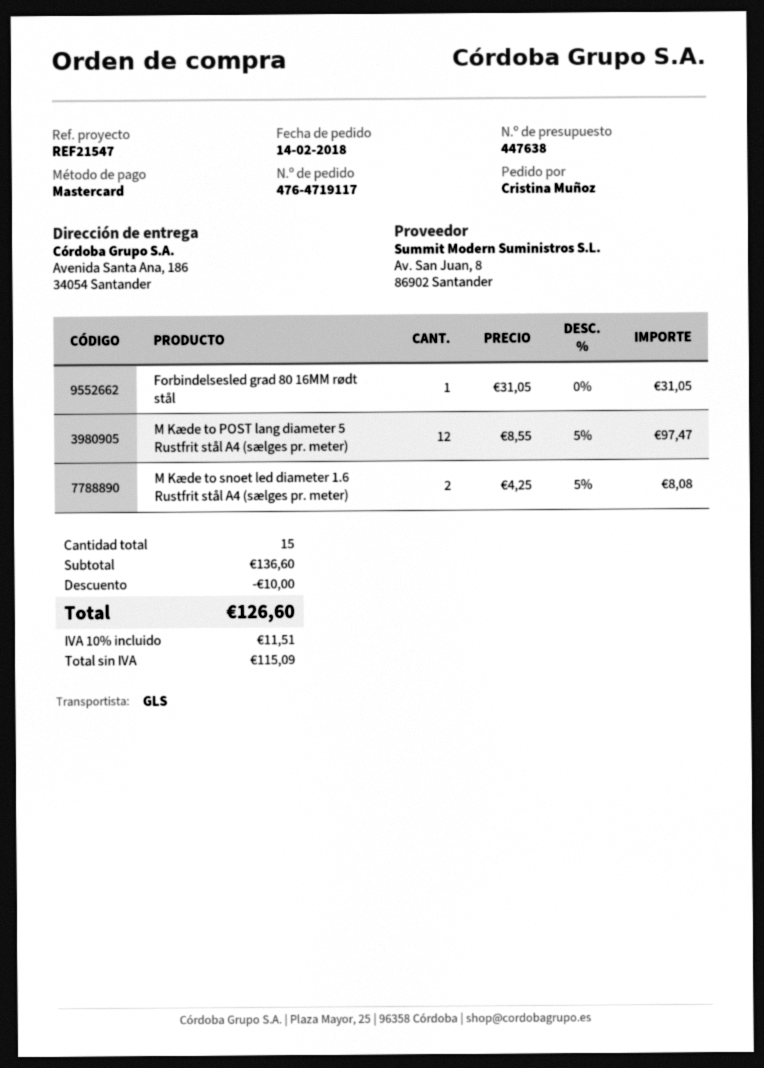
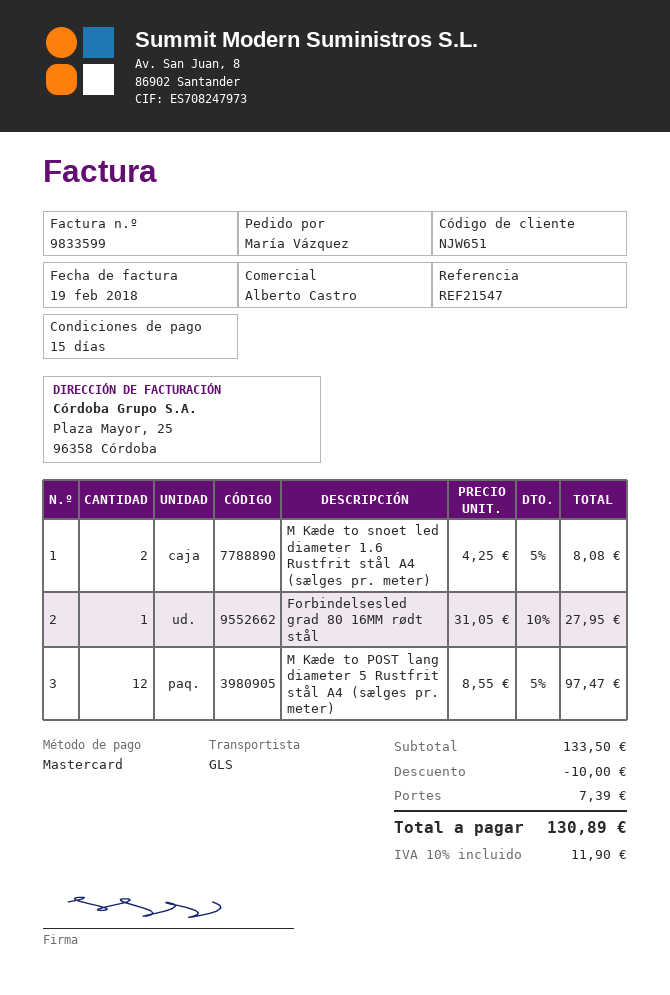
ordered by: Cristina Muñoz -> María Vázquez
Forbindelsesled grad 80 16MM rødt stål: 1 x 31.05 = 31.05 -> 1 x 31.05 - 10% = 27.95
subtotal: 136.60 -> 133.50
shipping: none -> 7.39
tax: 10% = 11.51 -> 10% = 11.90
total: 126.60 -> 130.89

